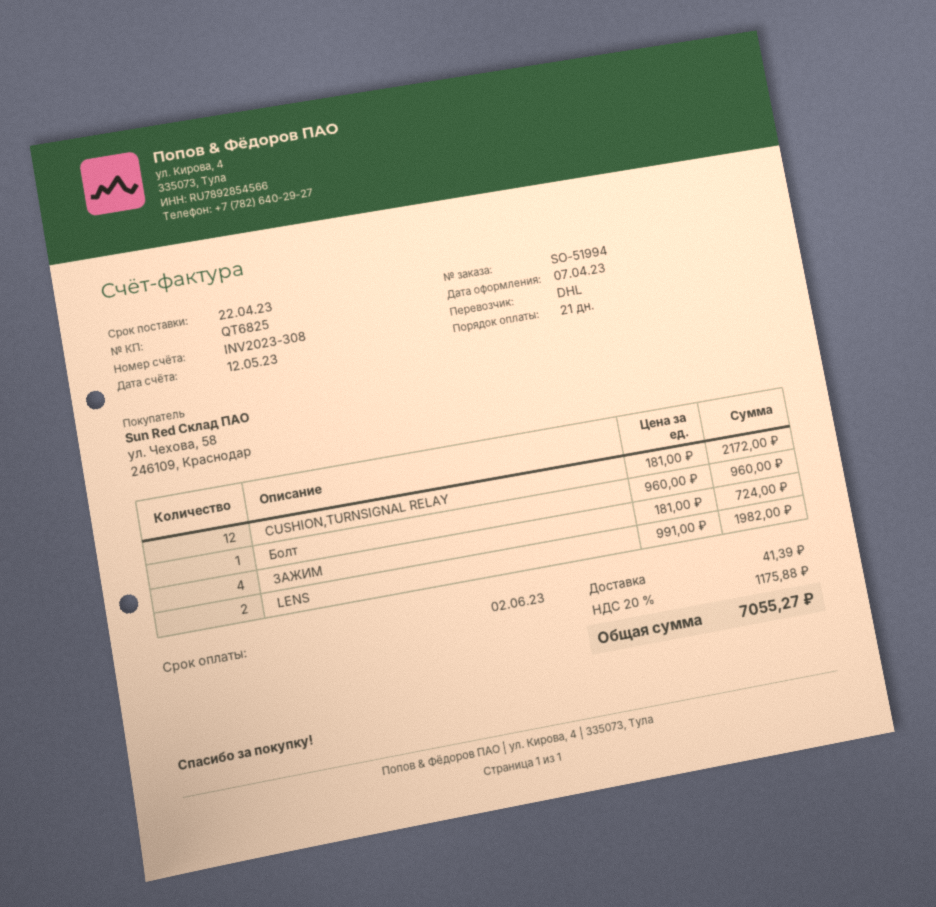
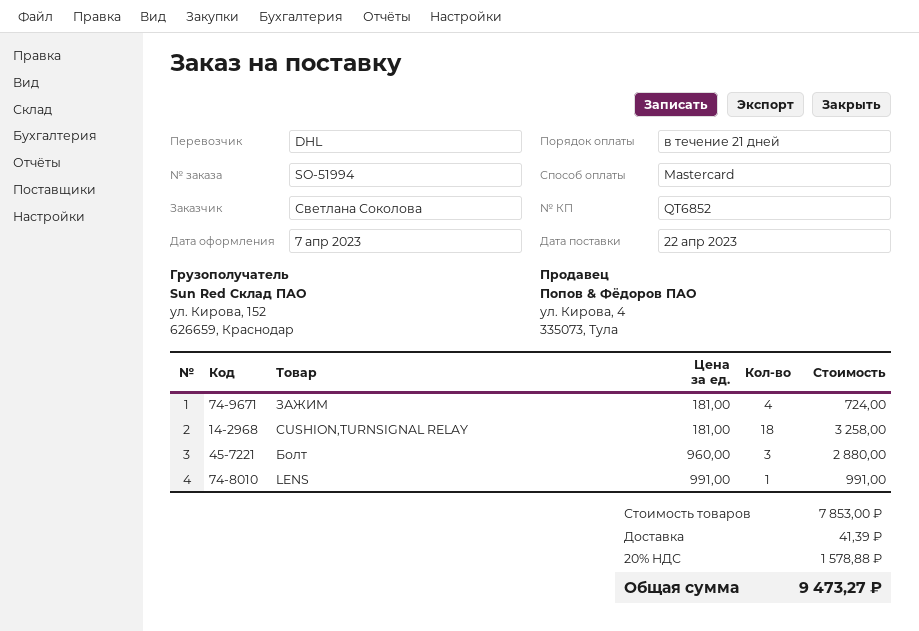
quote number: QT6825 -> QT6852
CUSHION,TURNSIGNAL RELAY: 12 x 181.00 = 2172.00 -> 18 x 181.00 = 3258.00
Болт: 1 x 960.00 = 960.00 -> 3 x 960.00 = 2880.00
LENS: 2 x 991.00 = 1982.00 -> 1 x 991.00 = 991.00
tax: 20% = 1175.88 -> 20% = 1578.88
total: 7055.27 -> 9473.27

